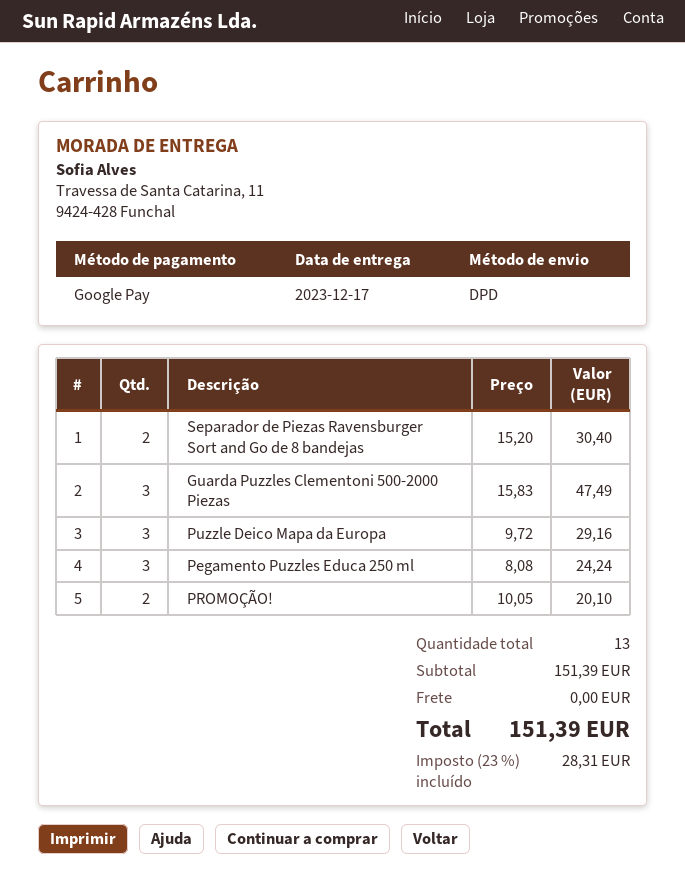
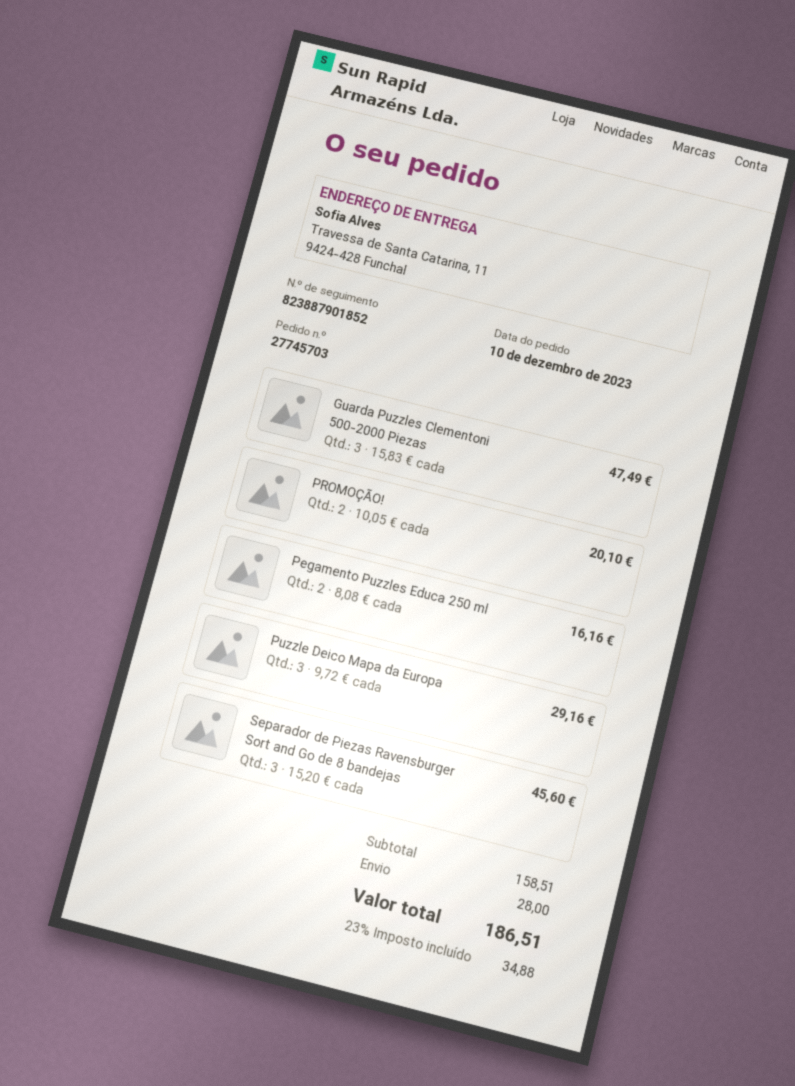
Separador de Piezas Ravensburger Sort and Go de 8 bandejas: 2 x 15.20 = 30.40 -> 3 x 15.20 = 45.60
Pegamento Puzzles Educa 250 ml: 3 x 8.08 = 24.24 -> 2 x 8.08 = 16.16
subtotal: 151.39 -> 158.51
shipping: 0.00 -> 28.00
tax: 23% = 28.31 -> 23% = 34.88
total: 151.39 -> 186.51

